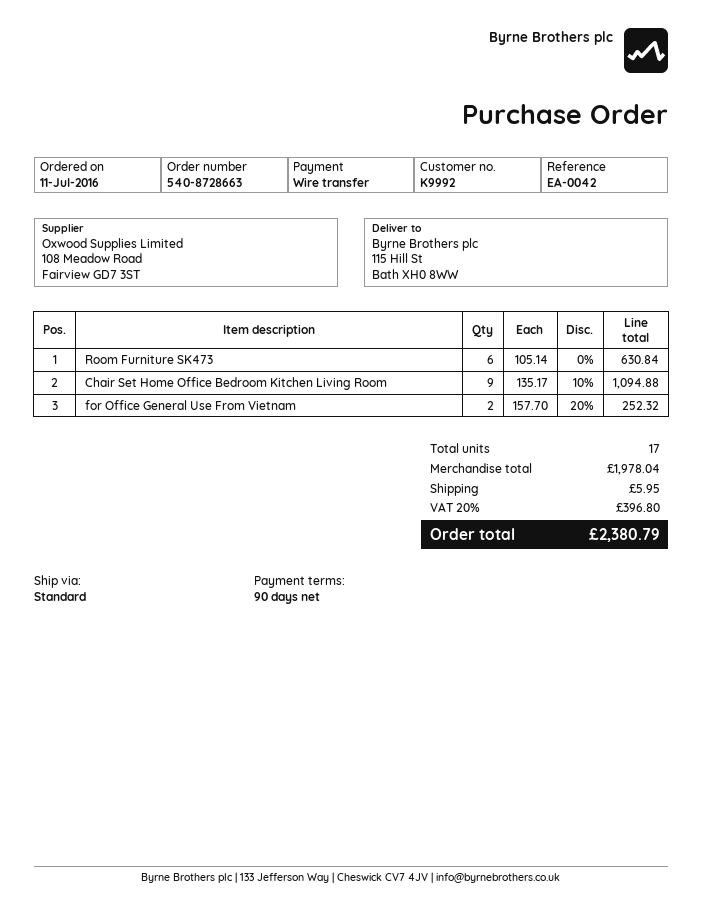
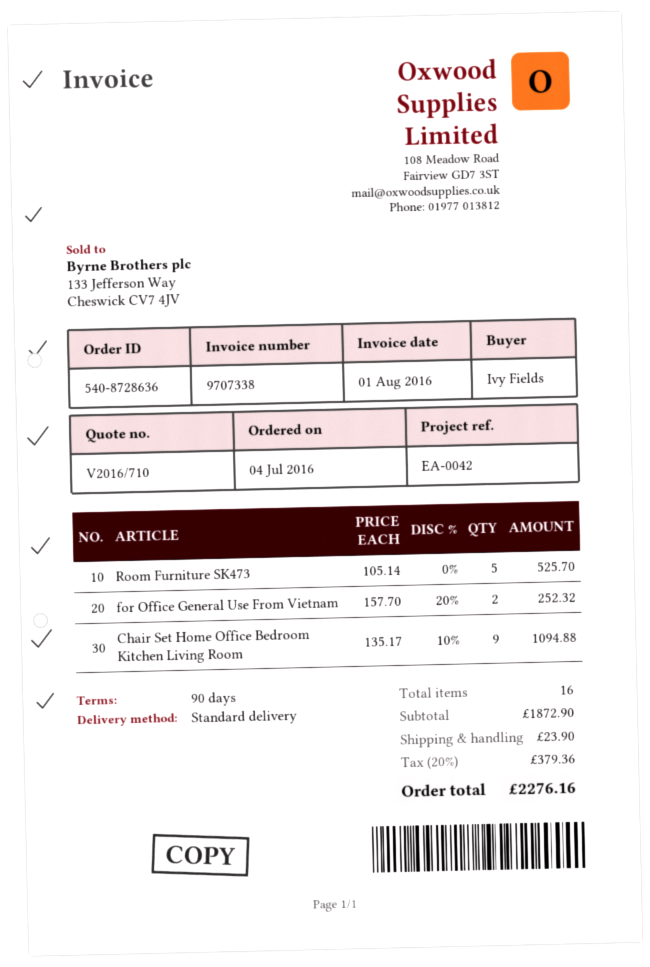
order number: 540-8728663 -> 540-8728636
order date: 2016-07-11 -> 2016-07-04
Room Furniture SK473: 6 x 105.14 = 630.84 -> 5 x 105.14 = 525.70
total quantity: 17 -> 16
subtotal: 1978.04 -> 1872.90
shipping: 5.95 -> 23.90
tax: 20% = 396.80 -> 20% = 379.36
total: 2380.79 -> 2276.16

